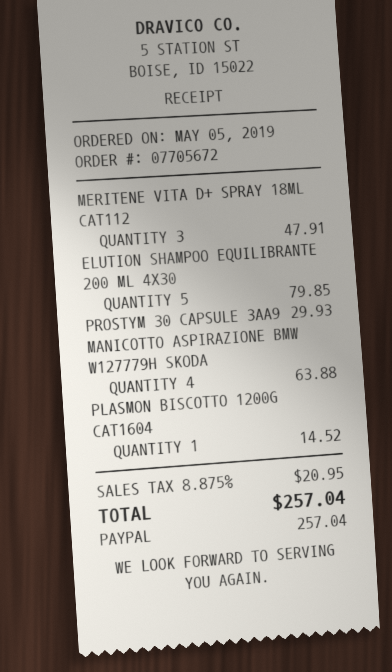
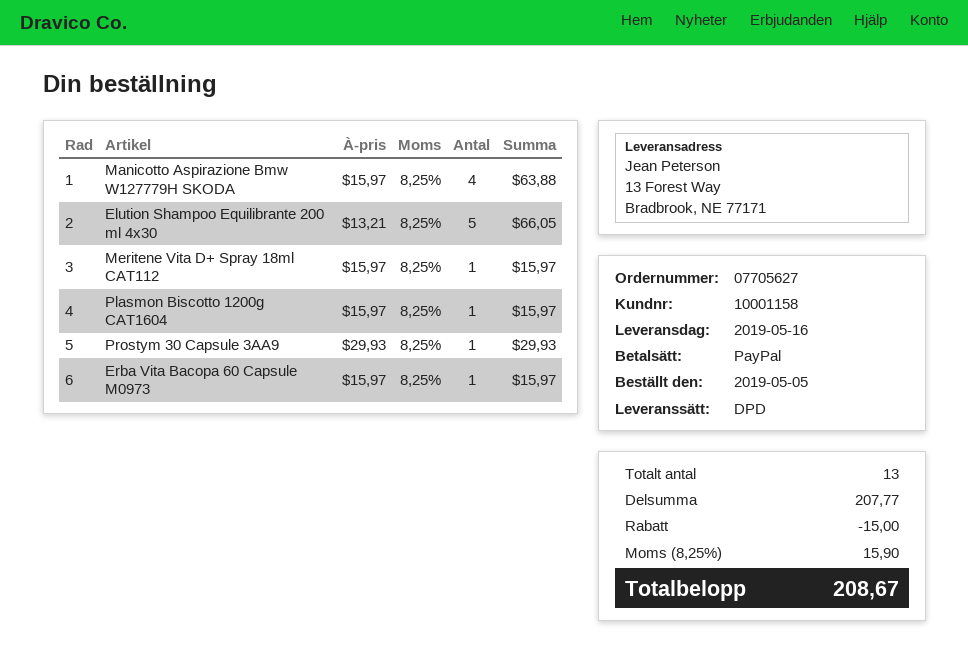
order number: 07705672 -> 07705627
MERITENE VITA D+ SPRAY 18ML CAT112: 3 for 47.91 -> 1 for 15.97
ELUTION SHAMPOO EQUILIBRANTE 200 ML 4X30: 5 for 79.85 -> 5 for 66.05
PLASMON BISCOTTO 1200G CAT1604: 1 for 14.52 -> 1 for 15.97
Erba Vita Bacopa 60 Capsule M0973: none -> 1 for 15.97
discount: none -> 15.00
tax: 8.875% = 20.95 -> 8.25% = 15.90
total: 257.04 -> 208.67

